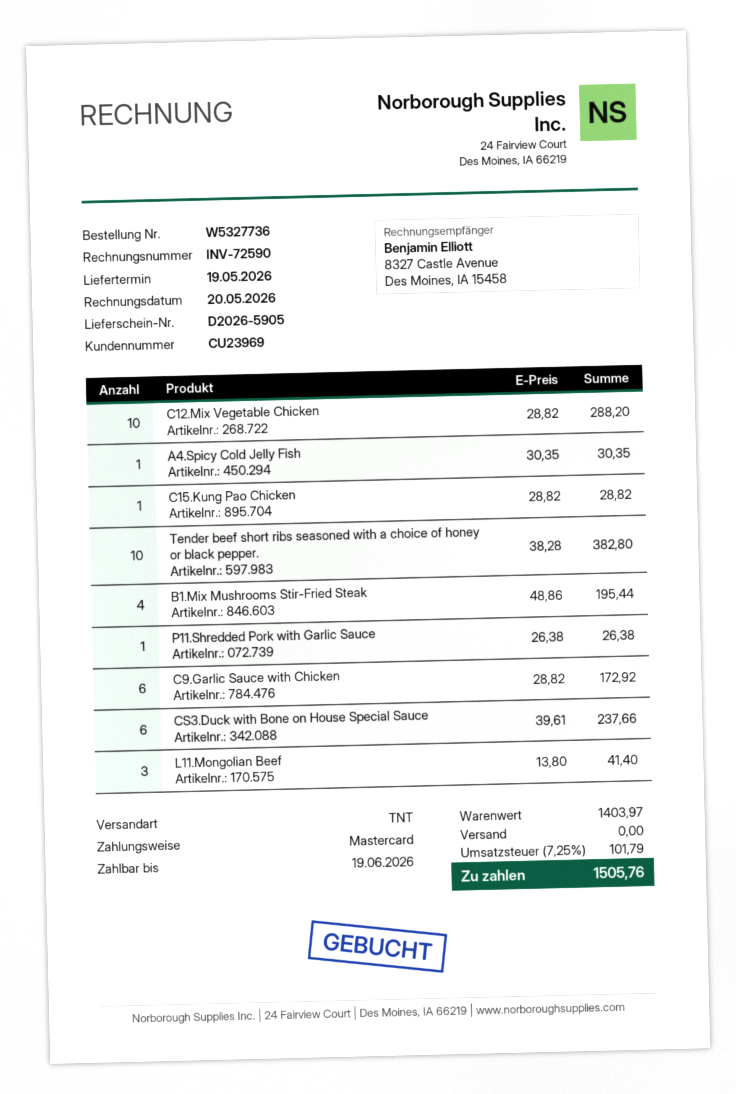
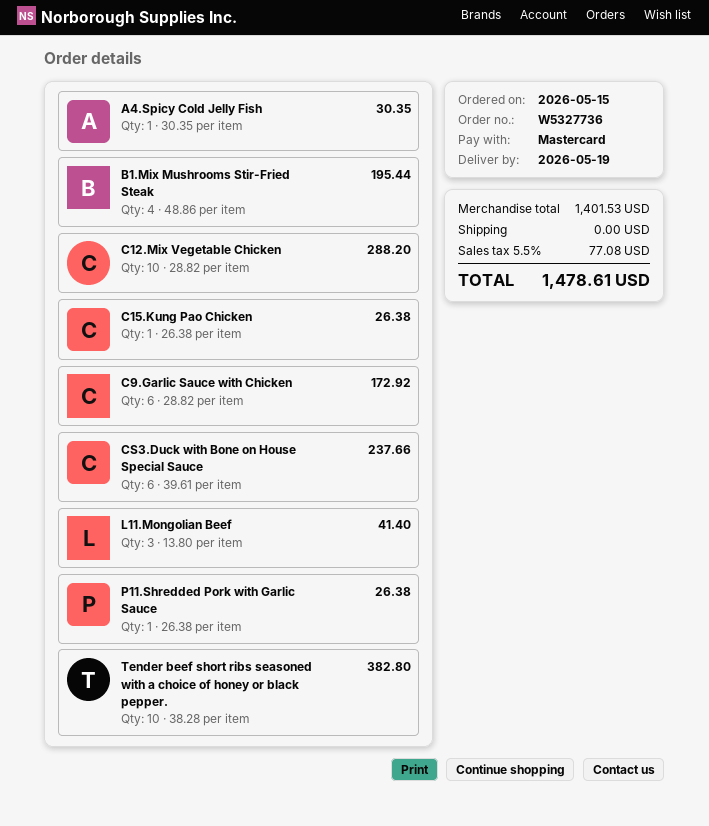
C15.Kung Pao Chicken: 1 x 28.82 = 28.82 -> 1 x 26.38 = 26.38
subtotal: 1403.97 -> 1401.53
tax: 7.25% = 101.79 -> 5.5% = 77.08
total: 1505.76 -> 1478.61

